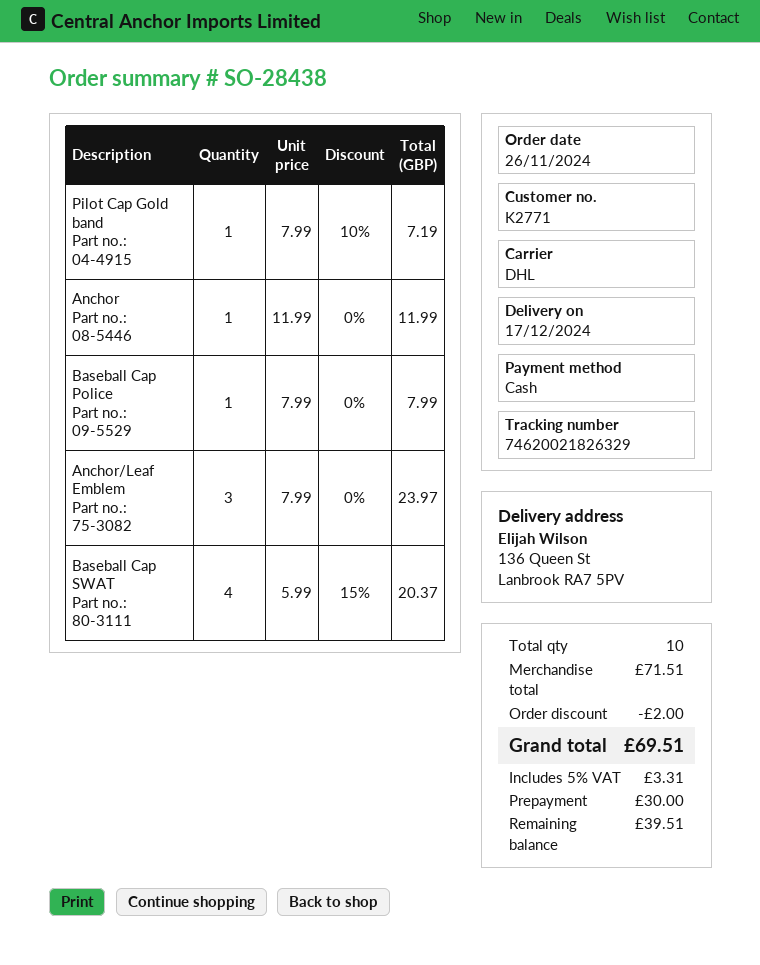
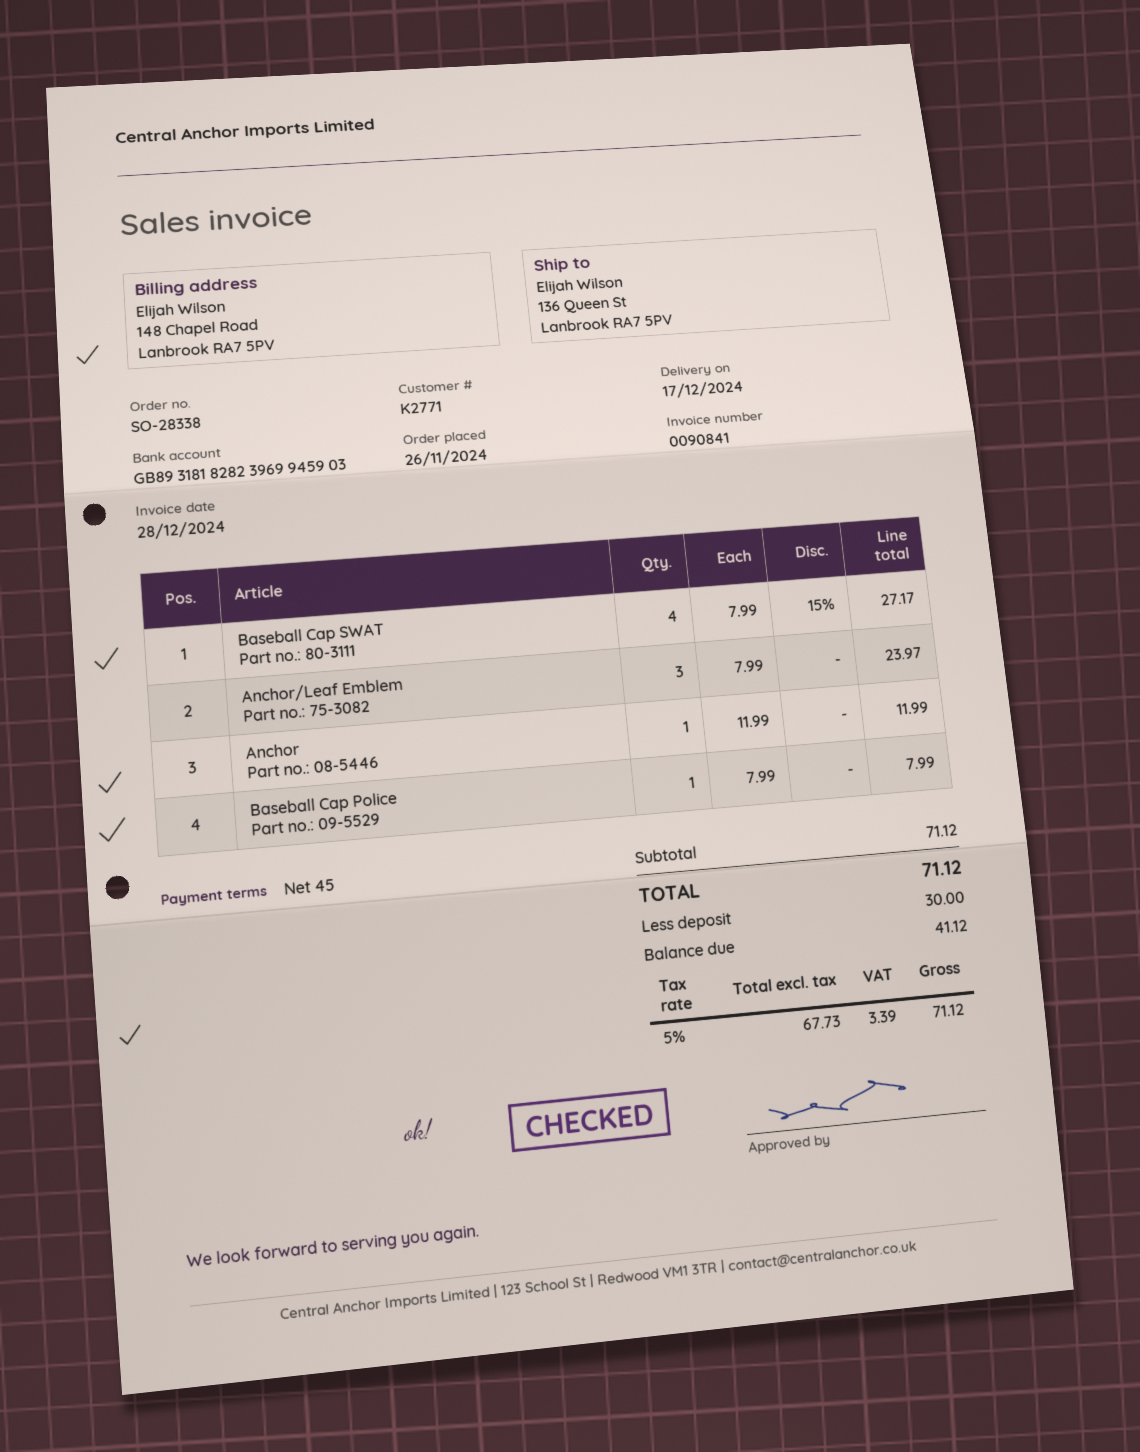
order number: SO-28438 -> SO-28338
Pilot Cap Gold band: 1 x 7.99 - 10% = 7.19 -> none
Baseball Cap SWAT: 4 x 5.99 - 15% = 20.37 -> 4 x 7.99 - 15% = 27.17
subtotal: 71.51 -> 71.12
discount: 2.00 -> none
tax: 5% = 3.31 -> 5% = 3.39
total: 69.51 -> 71.12
balance: 39.51 -> 41.12

